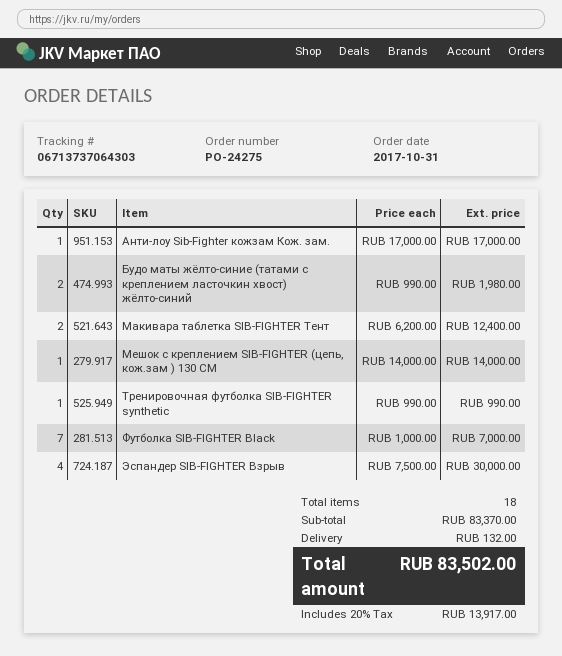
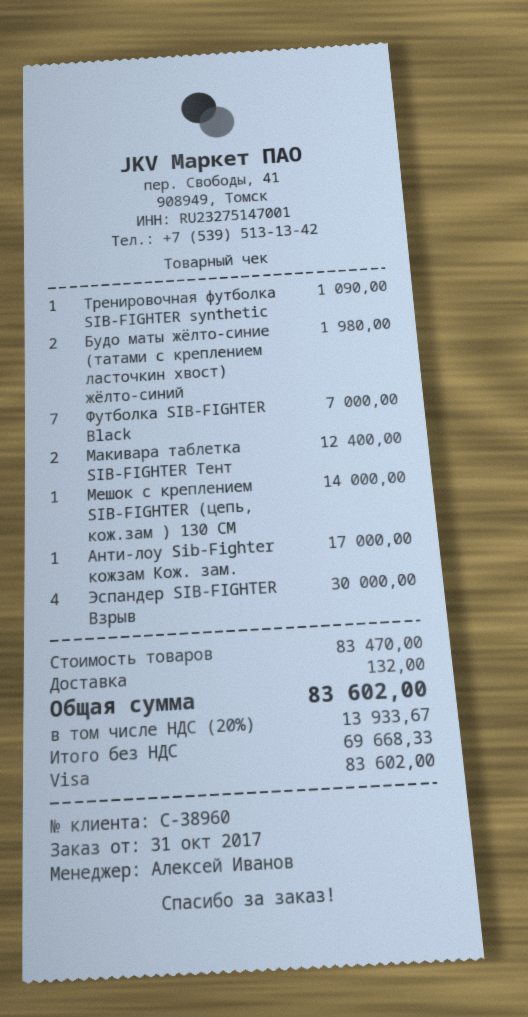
Тренировочная футболка SIB-FIGHTER synthetic: 1 for 990.00 -> 1 for 1090.00
subtotal: 83370.00 -> 83470.00
tax: 20% = 13917.00 -> 20% = 13933.67
total: 83502.00 -> 83602.00

